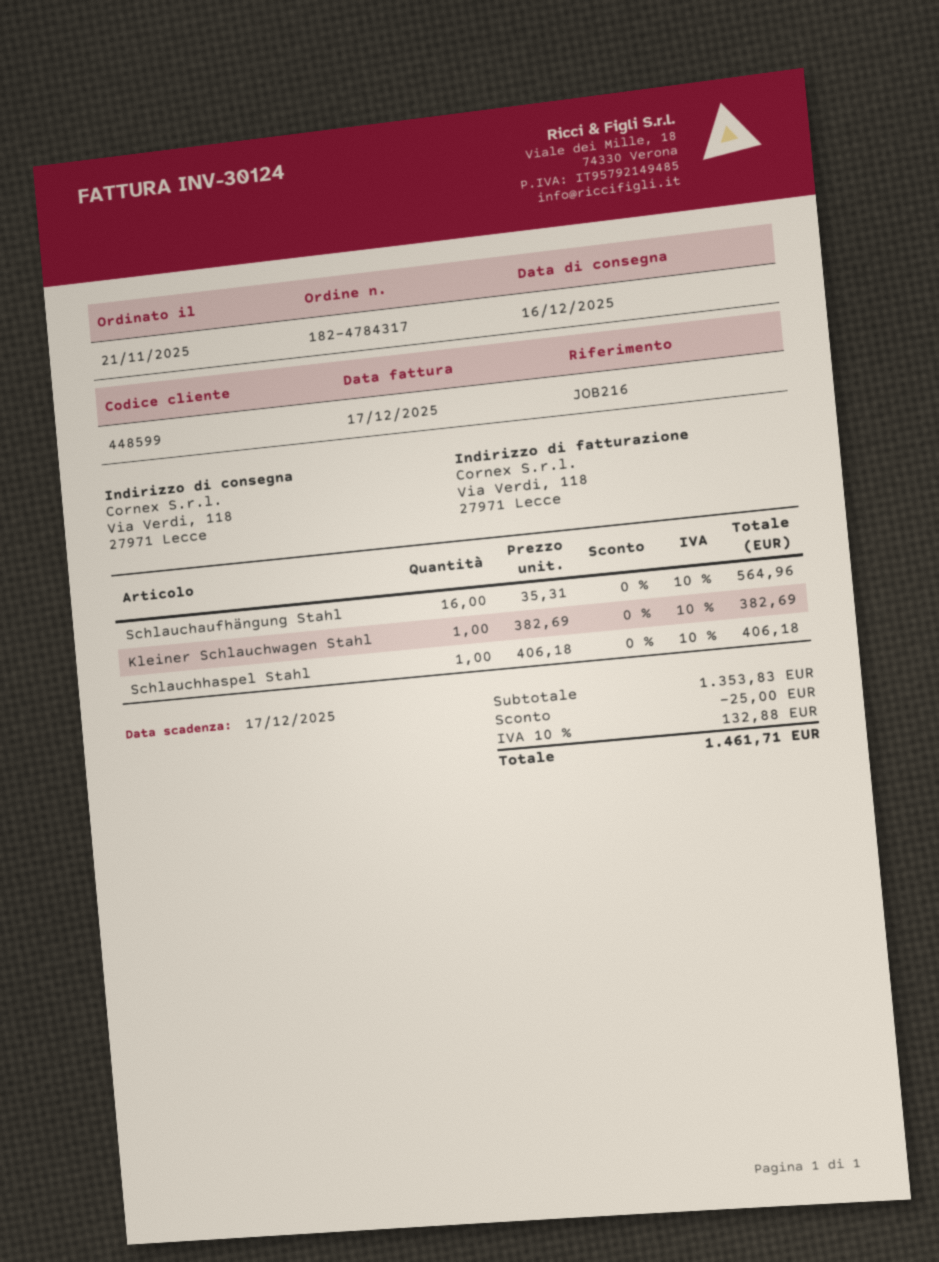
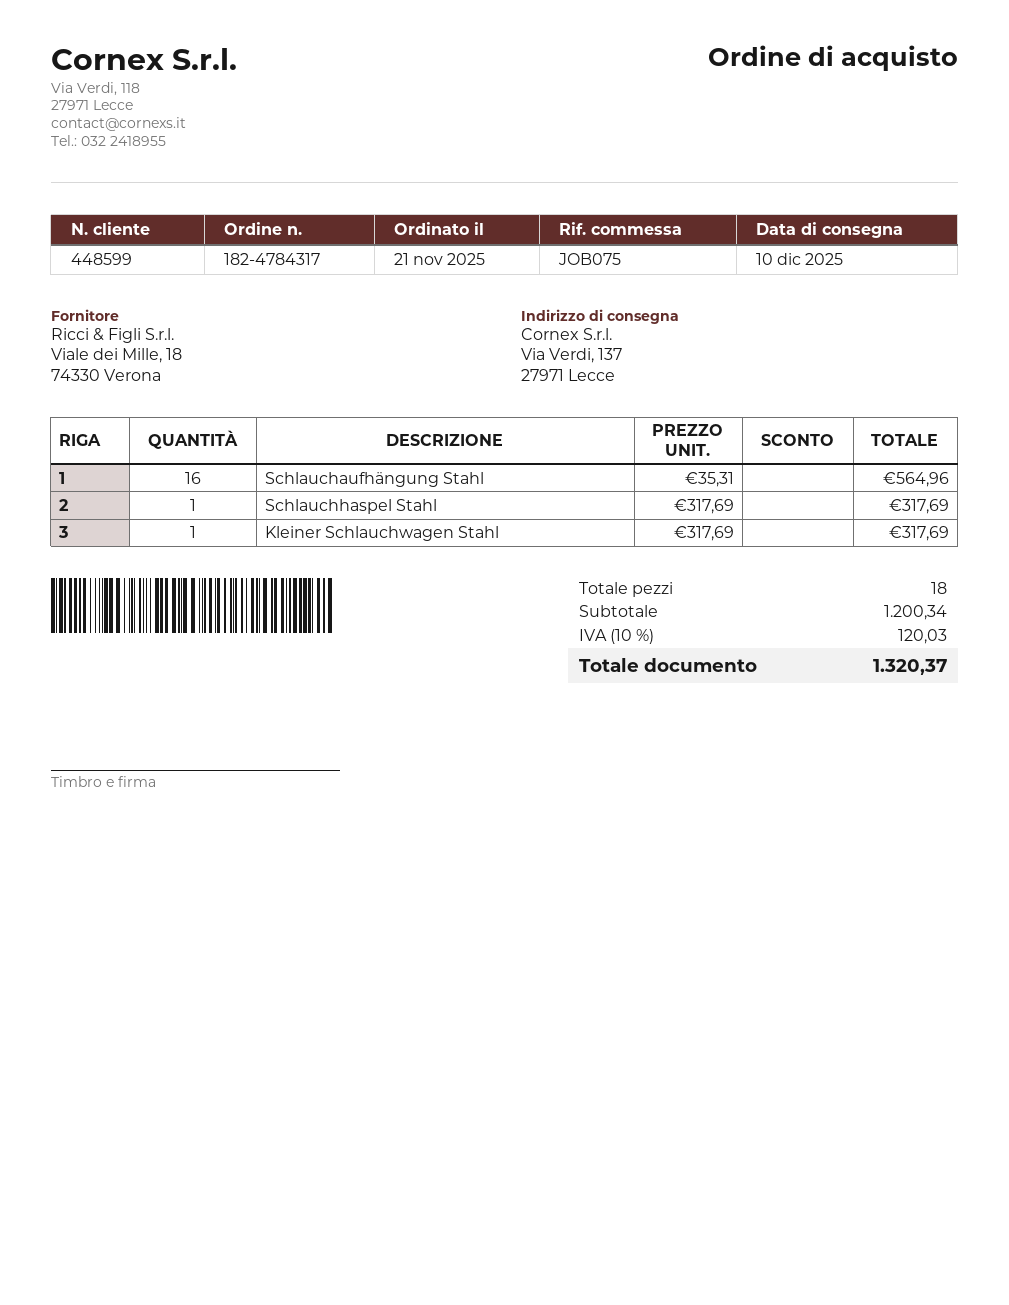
delivery date: 2025-12-16 -> 2025-12-10
reference: JOB216 -> JOB075
ship to: Via Verdi, 118, 27971 Lecce -> Via Verdi, 137, 27971 Lecce
Kleiner Schlauchwagen Stahl: 1 x 382.69 = 382.69 -> 1 x 317.69 = 317.69
Schlauchhaspel Stahl: 1 x 406.18 = 406.18 -> 1 x 317.69 = 317.69
subtotal: 1353.83 -> 1200.34
discount: 25.00 -> none
tax: 10% = 132.88 -> 10% = 120.03
total: 1461.71 -> 1320.37

